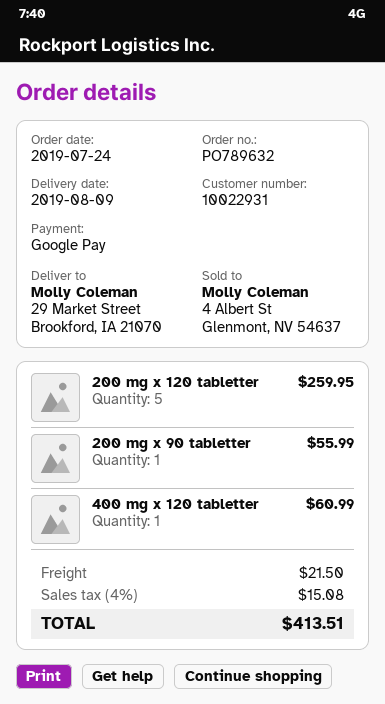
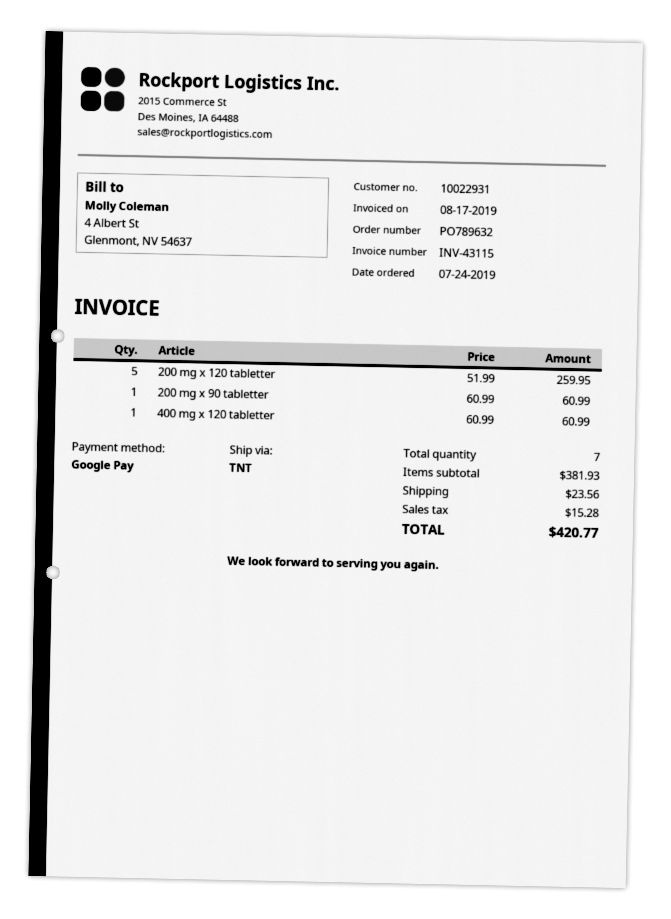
200 mg x 90 tabletter: 1 for 55.99 -> 1 for 60.99
shipping: 21.50 -> 23.56
tax: 15.08 -> 15.28
total: 413.51 -> 420.77

